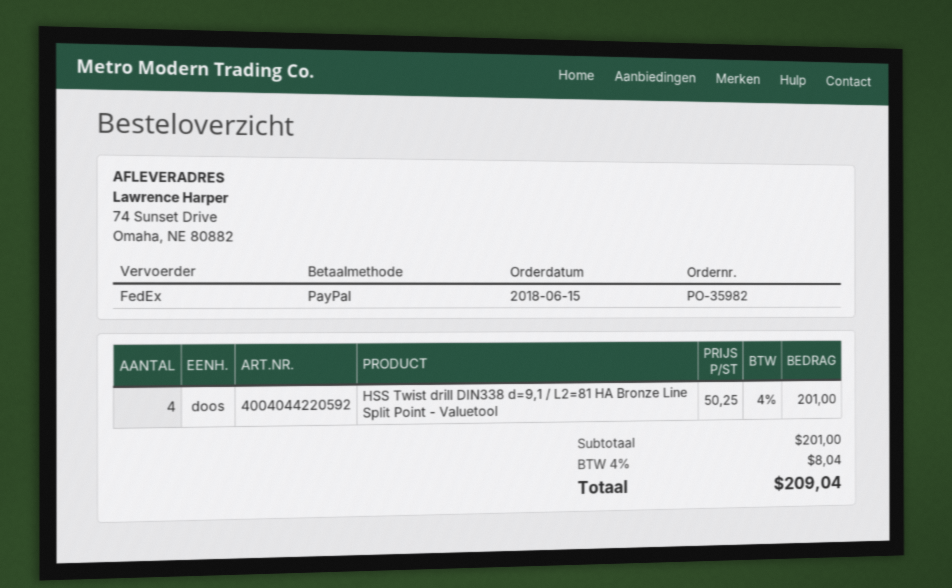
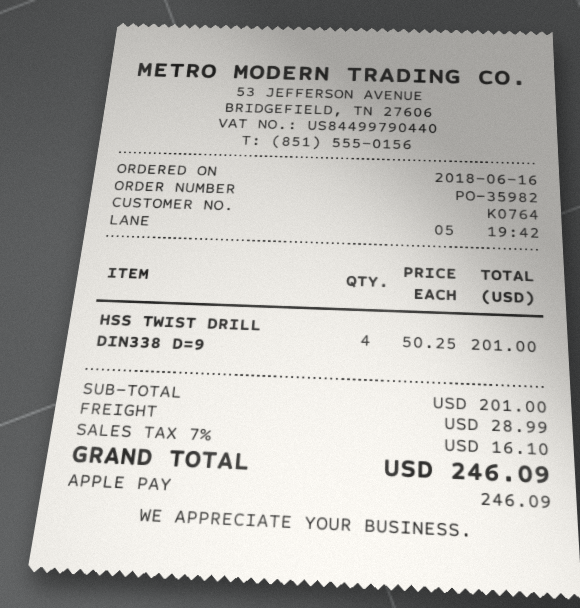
order date: 2018-06-15 -> 2018-06-16
payment method: PayPal -> Apple Pay
shipping: none -> 28.99
tax: 4% = 8.04 -> 7% = 16.10
total: 209.04 -> 246.09

